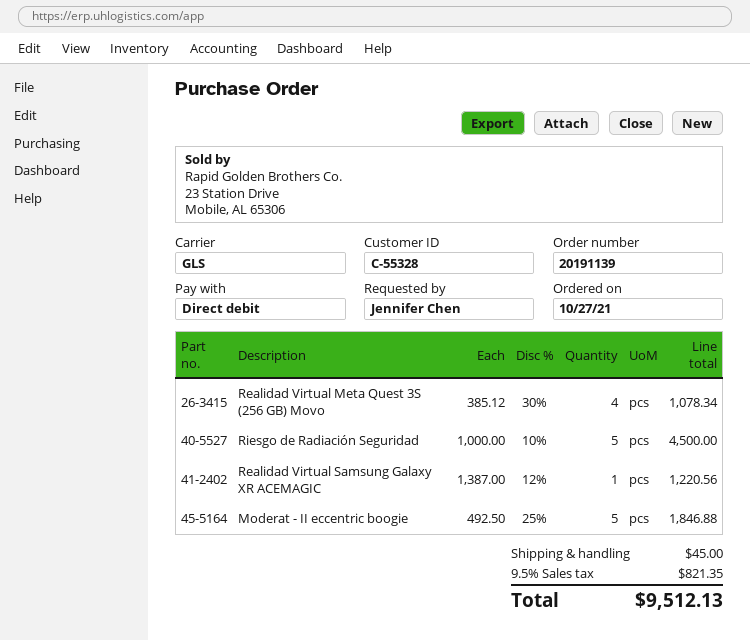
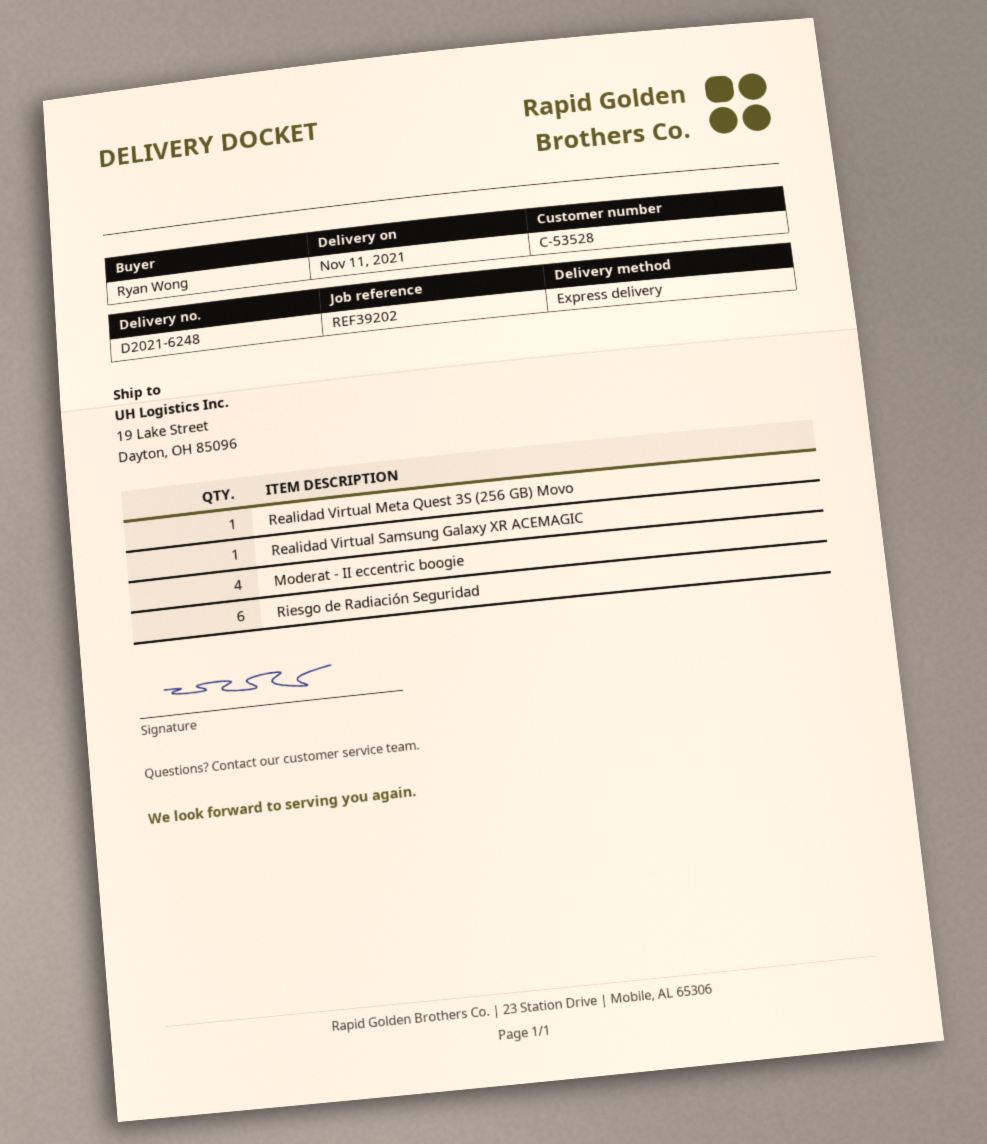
customer number: C-55328 -> C-53528
ordered by: Jennifer Chen -> Ryan Wong
shipping method: GLS -> express
Realidad Virtual Meta Quest 3S (256 GB) Movo: 4 -> 1
Riesgo de Radiación Seguridad: 5 -> 6
Moderat - II eccentric boogie: 5 -> 4

